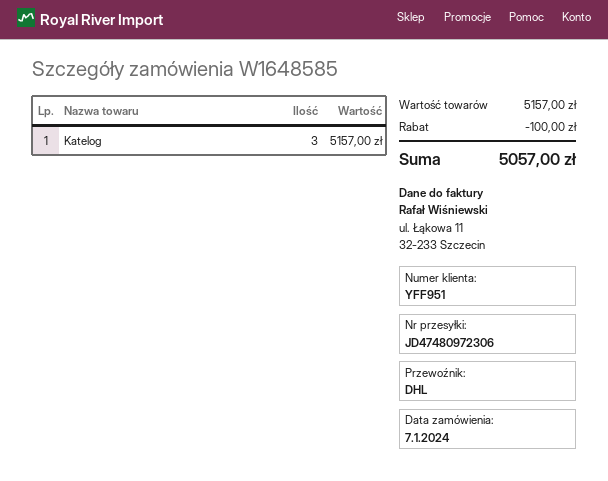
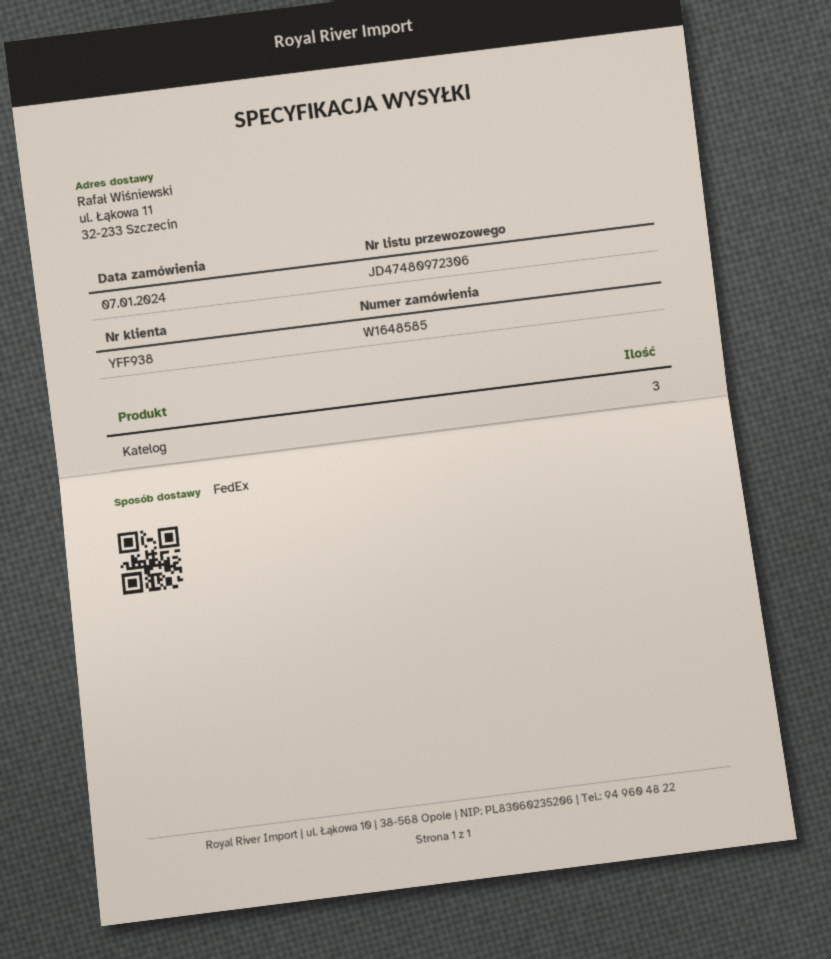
customer number: YFF951 -> YFF938
shipping method: DHL -> FedEx

